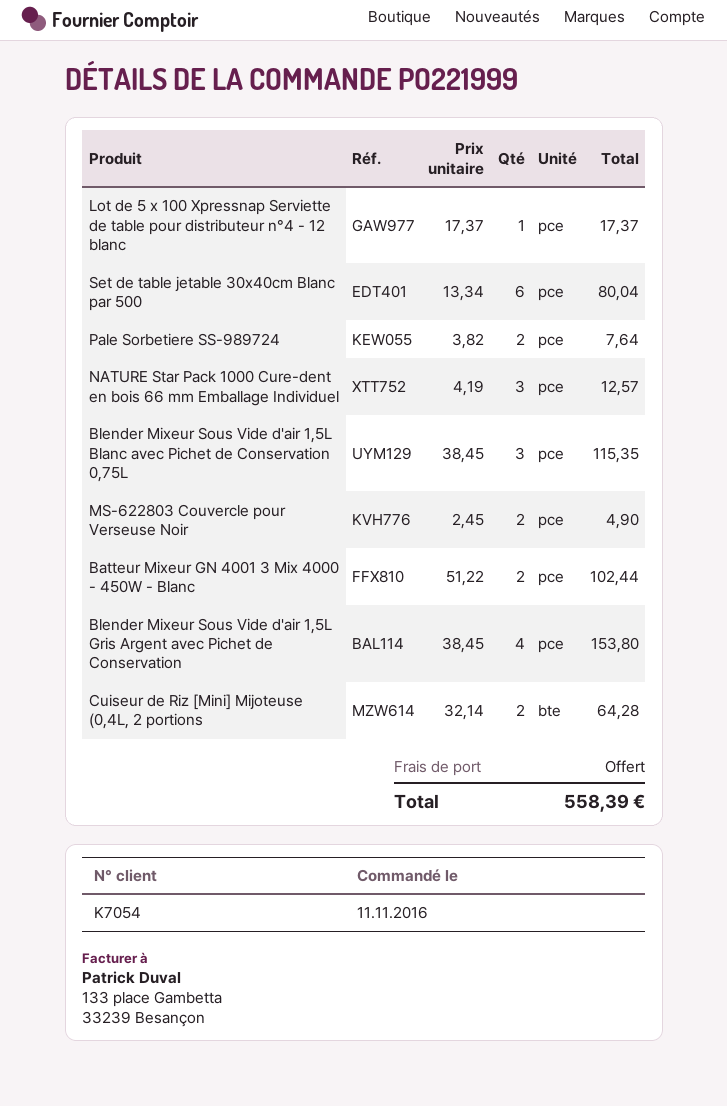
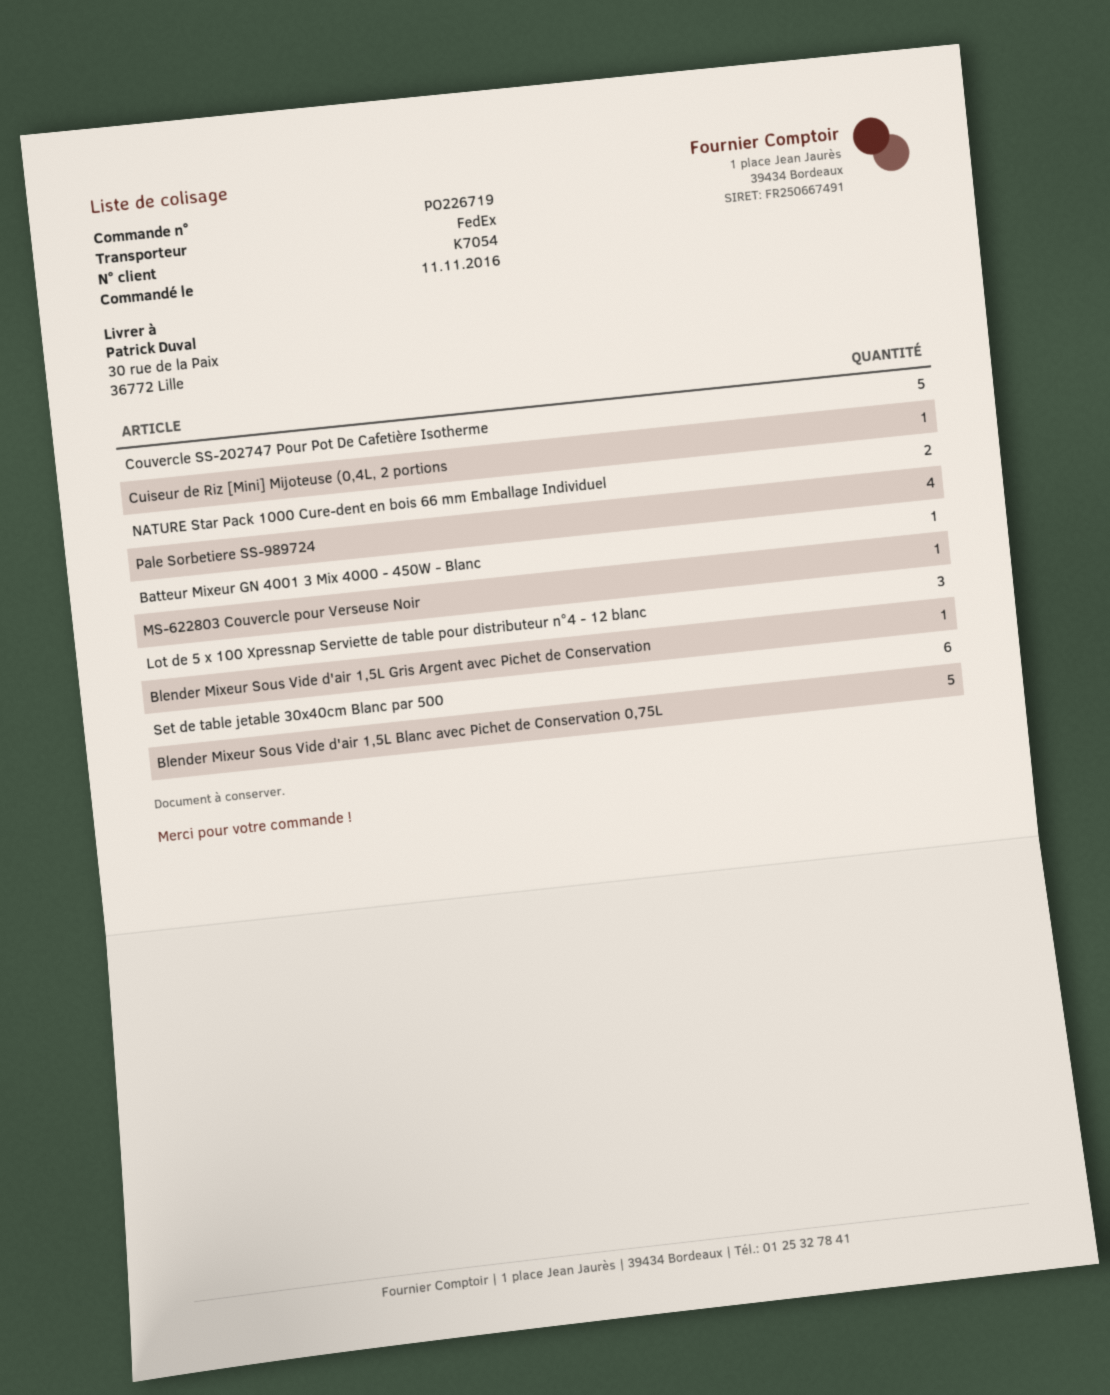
order number: PO221999 -> PO226719
Lot de 5 x 100 Xpressnap Serviette de table pour distributeur n°4 - 12 blanc: 1 -> 3
Pale Sorbetiere SS-989724: 2 -> 4
NATURE Star Pack 1000 Cure-dent en bois 66 mm Emballage Individuel: 3 -> 2
Blender Mixeur Sous Vide d'air 1,5L Blanc avec Pichet de Conservation 0,75L: 3 -> 5
MS-622803 Couvercle pour Verseuse Noir: 2 -> 1
Batteur Mixeur GN 4001 3 Mix 4000 - 450W - Blanc: 2 -> 1
Blender Mixeur Sous Vide d'air 1,5L Gris Argent avec Pichet de Conservation: 4 -> 1
Cuiseur de Riz [Mini] Mijoteuse (0,4L, 2 portions: 2 -> 1
Couvercle SS-202747 Pour Pot De Cafetière Isotherme: none -> 5

